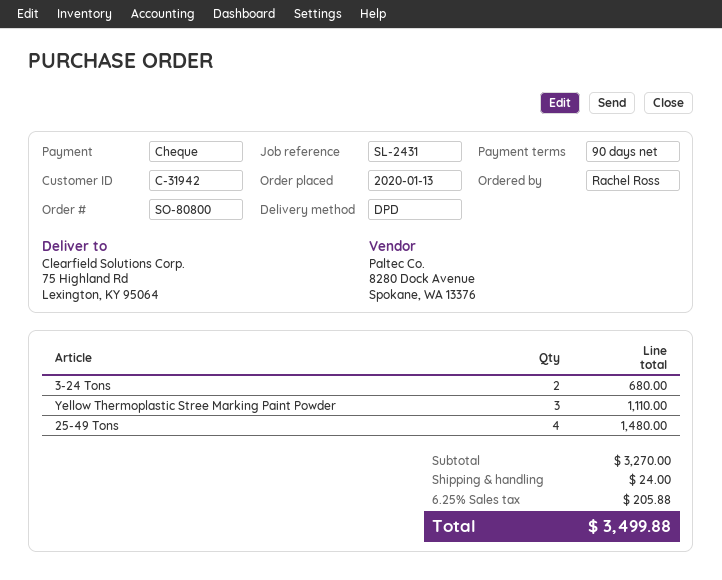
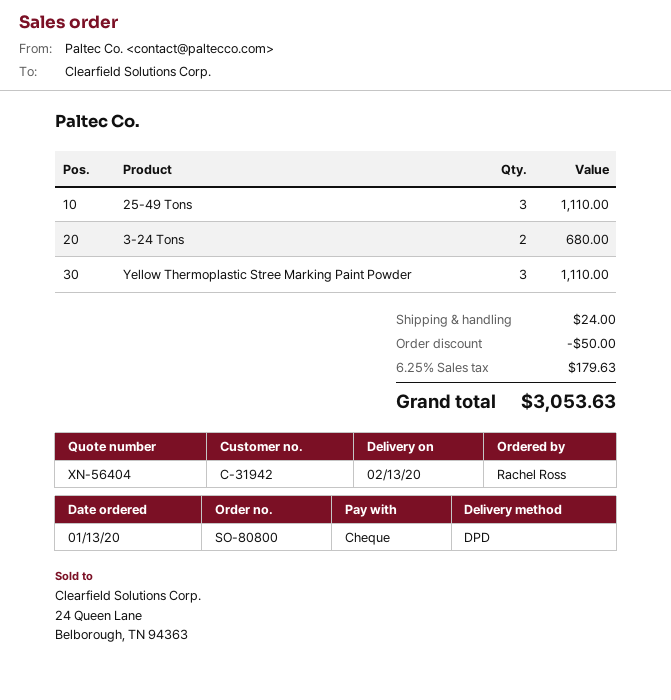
25-49 Tons: 4 for 1480.00 -> 3 for 1110.00
discount: none -> 50.00
tax: 6.25% = 205.88 -> 6.25% = 179.63
total: 3499.88 -> 3053.63

